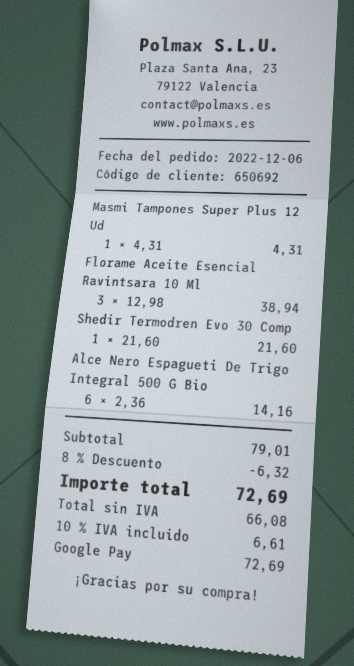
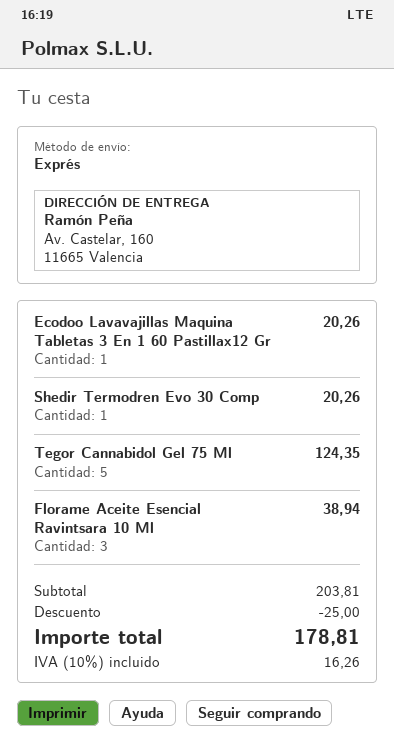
Masmi Tampones Super Plus 12 Ud: 1 for 4.31 -> none
Shedir Termodren Evo 30 Comp: 1 for 21.60 -> 1 for 20.26
Alce Nero Espagueti De Trigo Integral 500 G Bio: 6 for 14.16 -> none
Ecodoo Lavavajillas Maquina Tabletas 3 En 1 60 Pastillax12 Gr: none -> 1 for 20.26
Tegor Cannabidol Gel 75 Ml: none -> 5 for 124.35
subtotal: 79.01 -> 203.81
discount: 6.32 -> 25.00
tax: 10% = 6.61 -> 10% = 16.26
total: 72.69 -> 178.81

